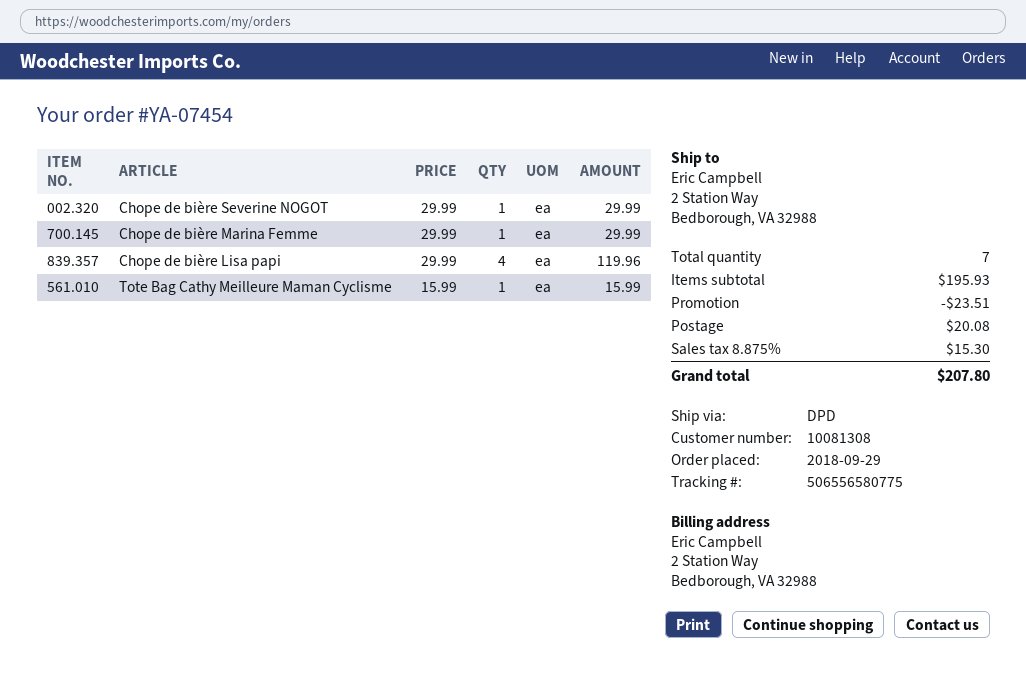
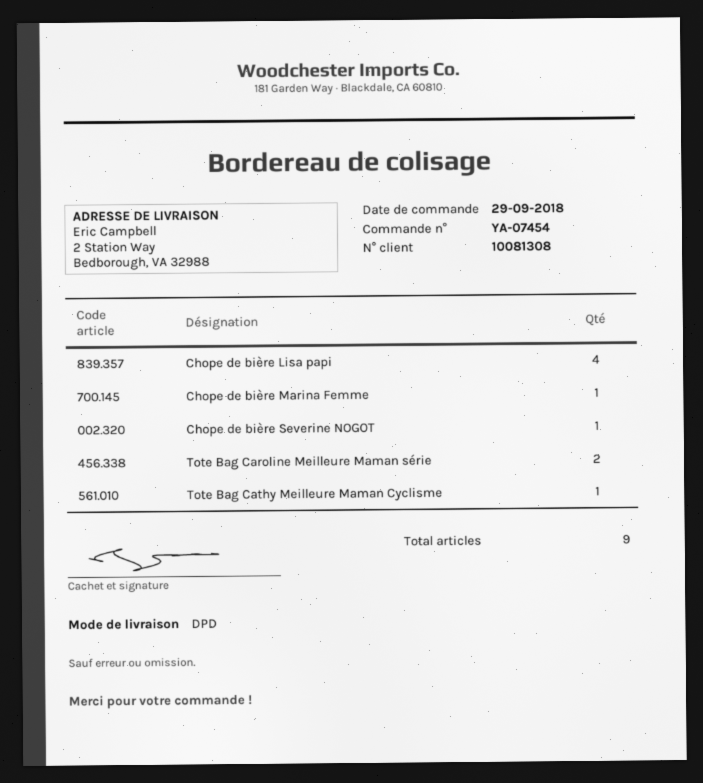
Tote Bag Caroline Meilleure Maman série: none -> 2
total quantity: 7 -> 9

